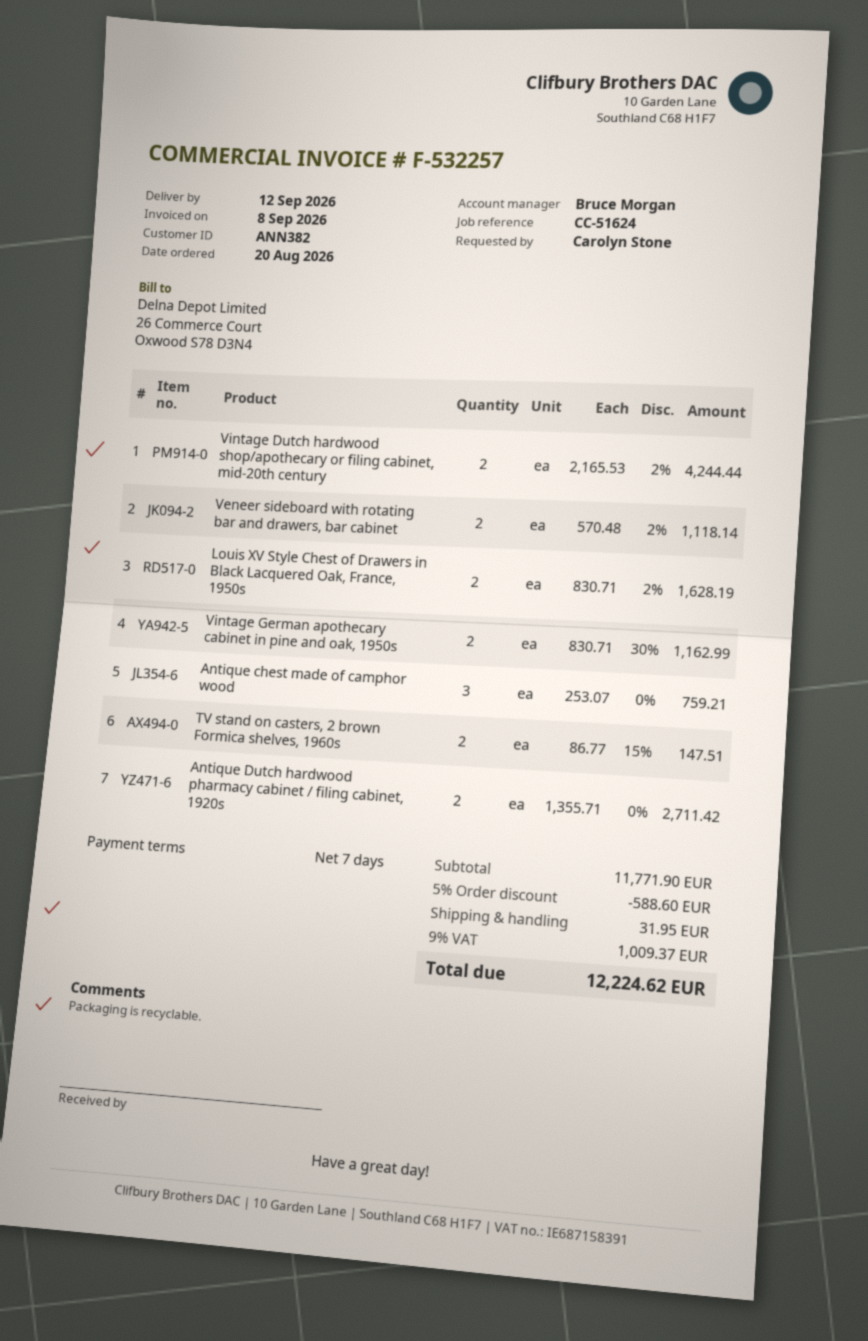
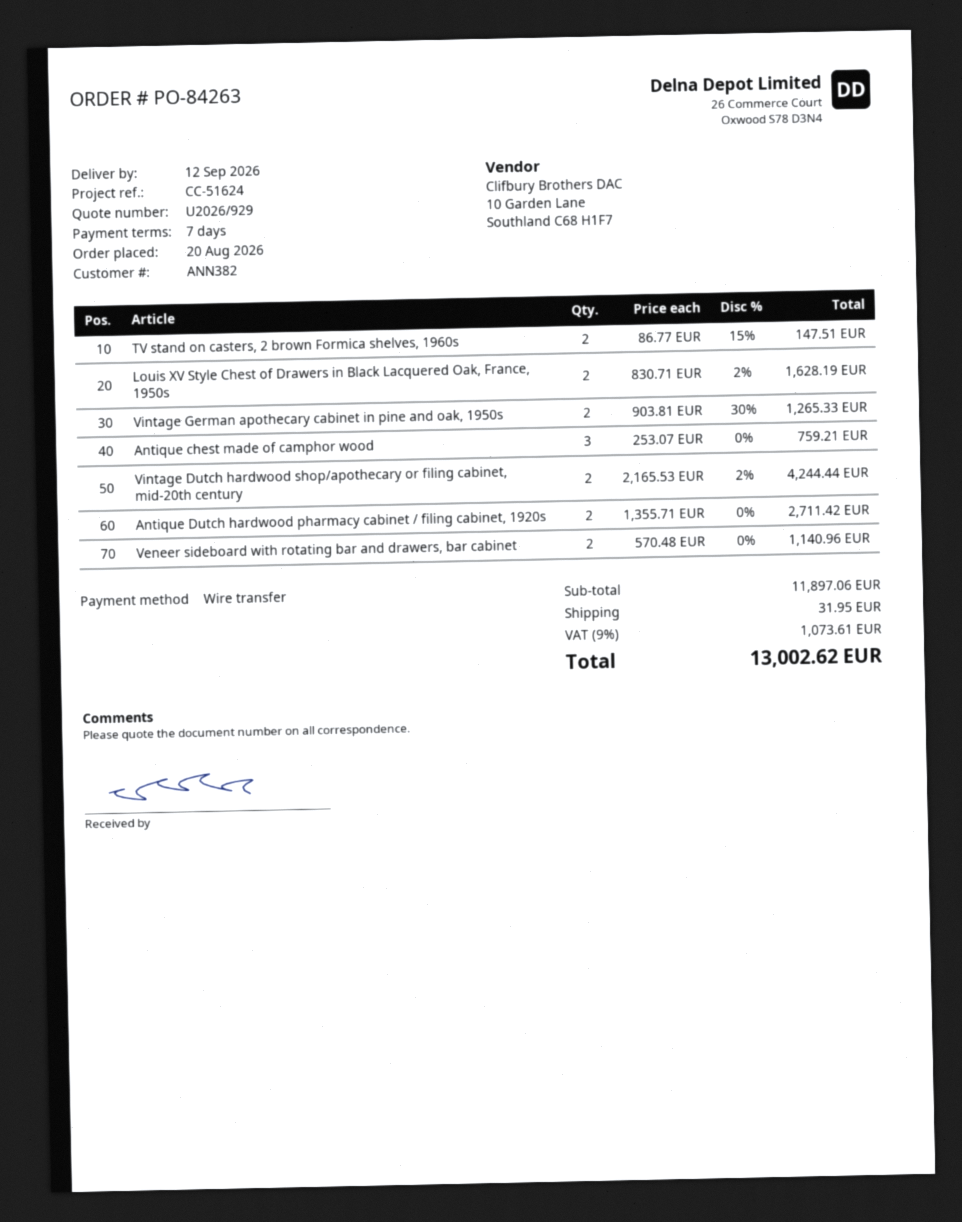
Veneer sideboard with rotating bar and drawers, bar cabinet: 2 x 570.48 - 2% = 1118.14 -> 2 x 570.48 = 1140.96
Vintage German apothecary cabinet in pine and oak, 1950s: 2 x 830.71 - 30% = 1162.99 -> 2 x 903.81 - 30% = 1265.33
subtotal: 11771.90 -> 11897.06
discount: 5% = 588.60 -> none
tax: 9% = 1009.37 -> 9% = 1073.61
total: 12224.62 -> 13002.62

